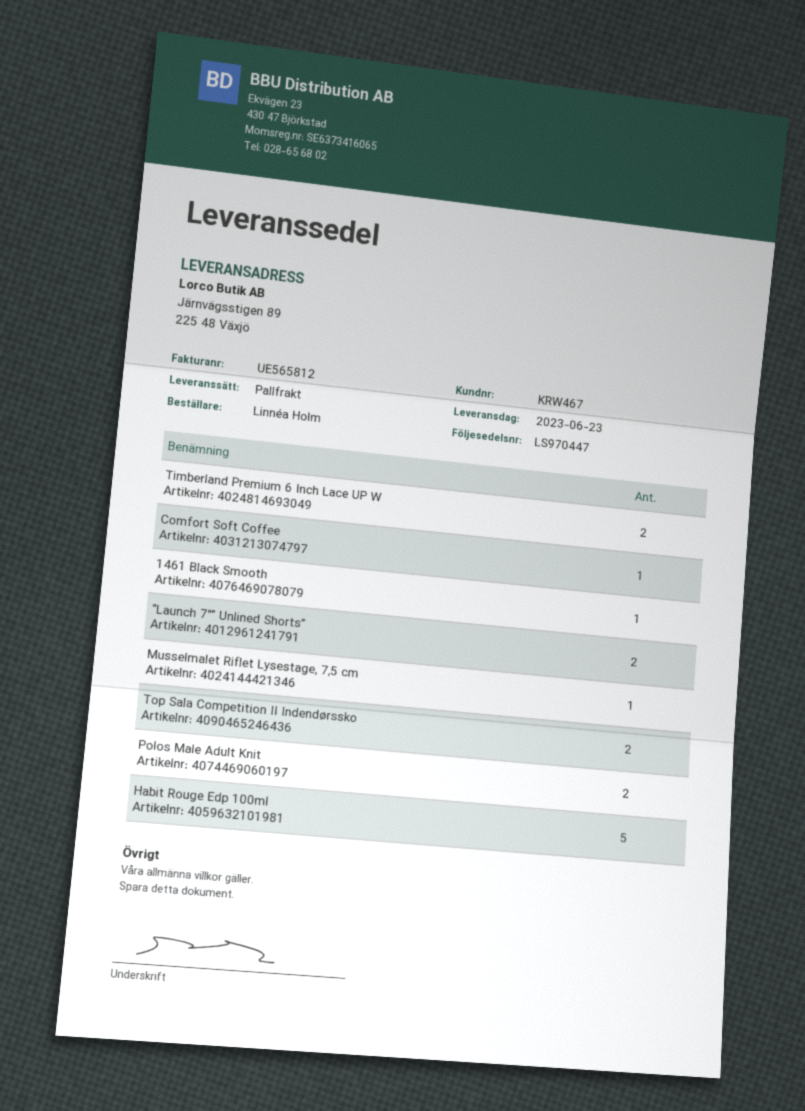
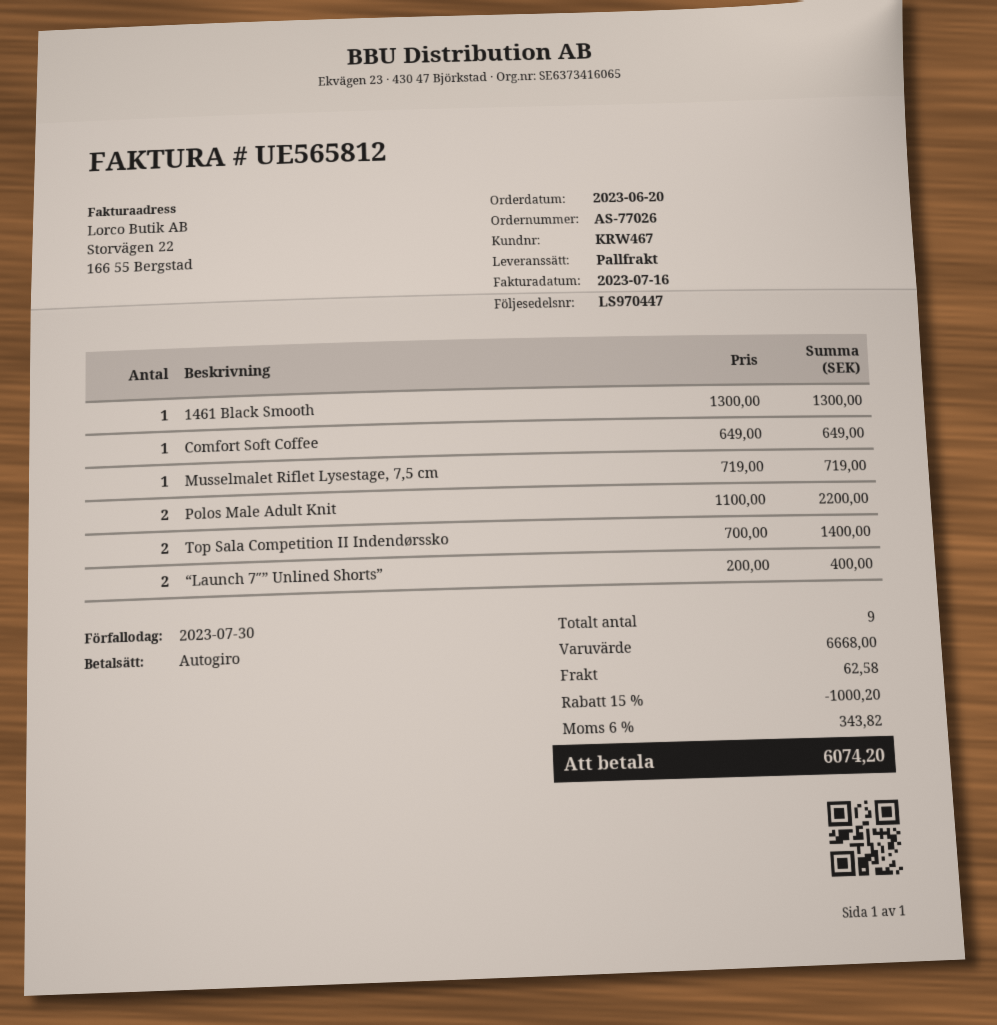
Timberland Premium 6 Inch Lace UP W: 2 -> none
Habit Rouge Edp 100ml: 5 -> none

